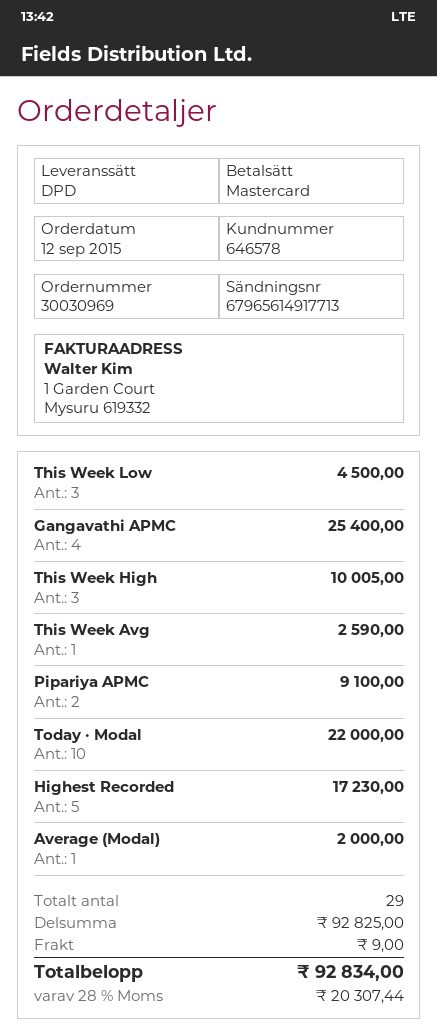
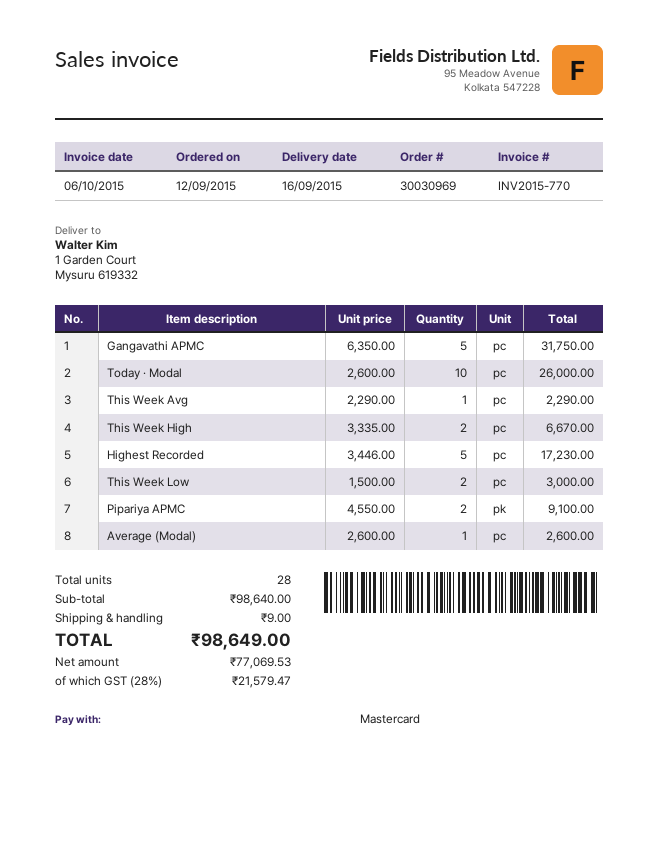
This Week Low: 3 for 4500.00 -> 2 for 3000.00
Gangavathi APMC: 4 for 25400.00 -> 5 for 31750.00
This Week High: 3 for 10005.00 -> 2 for 6670.00
This Week Avg: 1 for 2590.00 -> 1 for 2290.00
Today · Modal: 10 for 22000.00 -> 10 for 26000.00
Average (Modal): 1 for 2000.00 -> 1 for 2600.00
total quantity: 29 -> 28
subtotal: 92825.00 -> 98640.00
tax: 28% = 20307.44 -> 28% = 21579.47
total: 92834.00 -> 98649.00

